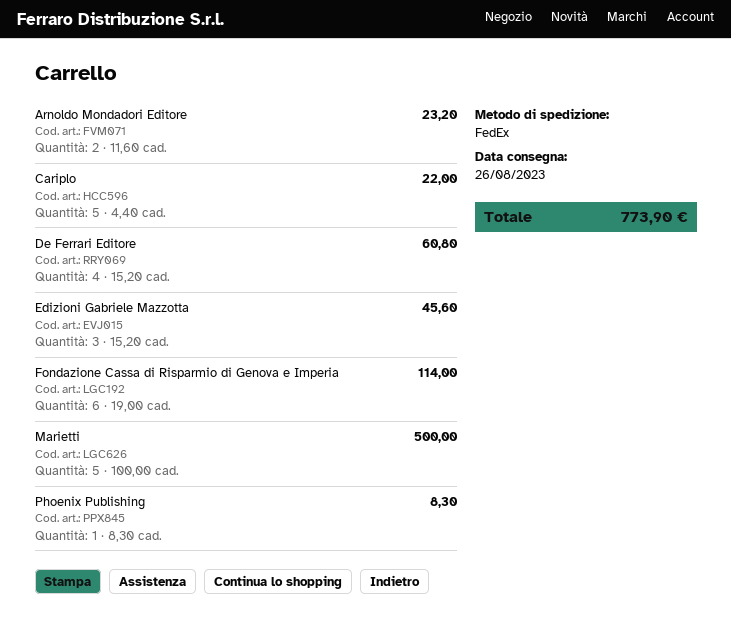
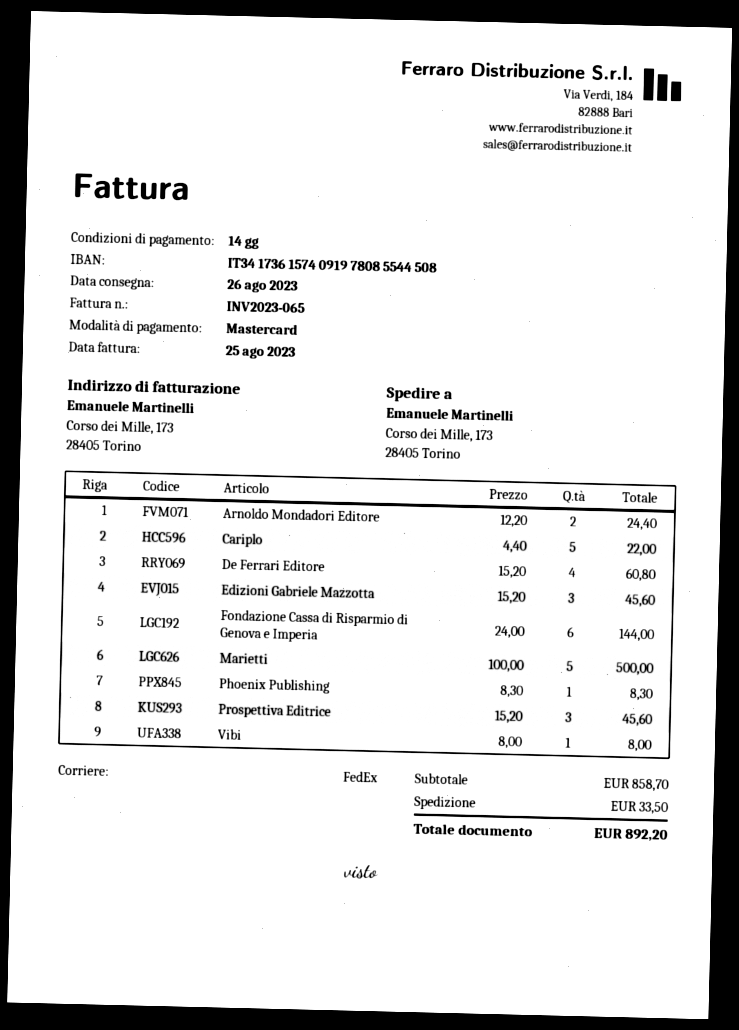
Arnoldo Mondadori Editore: 2 x 11.60 = 23.20 -> 2 x 12.20 = 24.40
Fondazione Cassa di Risparmio di Genova e Imperia: 6 x 19.00 = 114.00 -> 6 x 24.00 = 144.00
Prospettiva Editrice: none -> 3 x 15.20 = 45.60
Vibi: none -> 1 x 8.00 = 8.00
shipping: none -> 33.50
total: 773.90 -> 892.20

